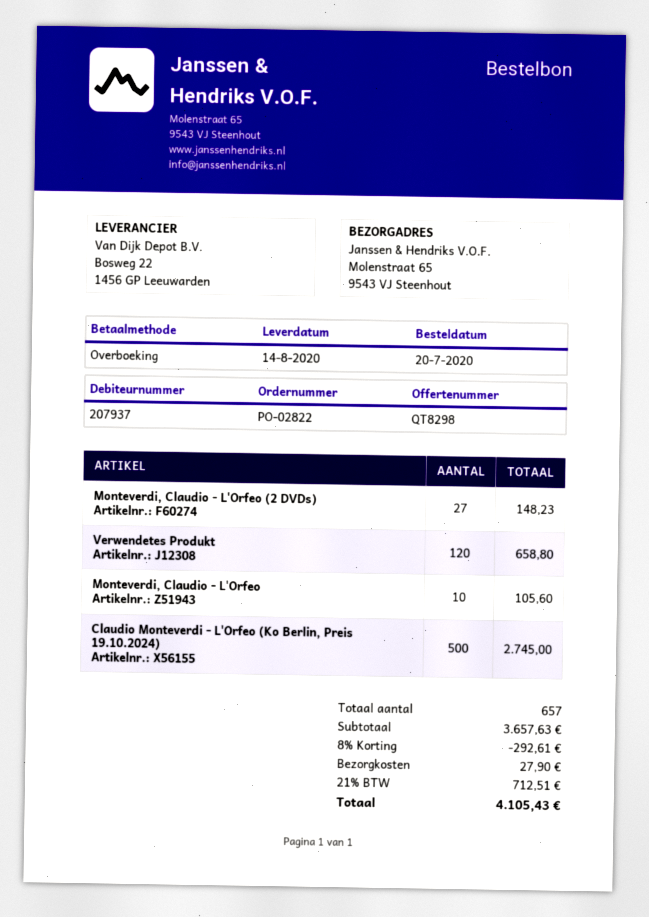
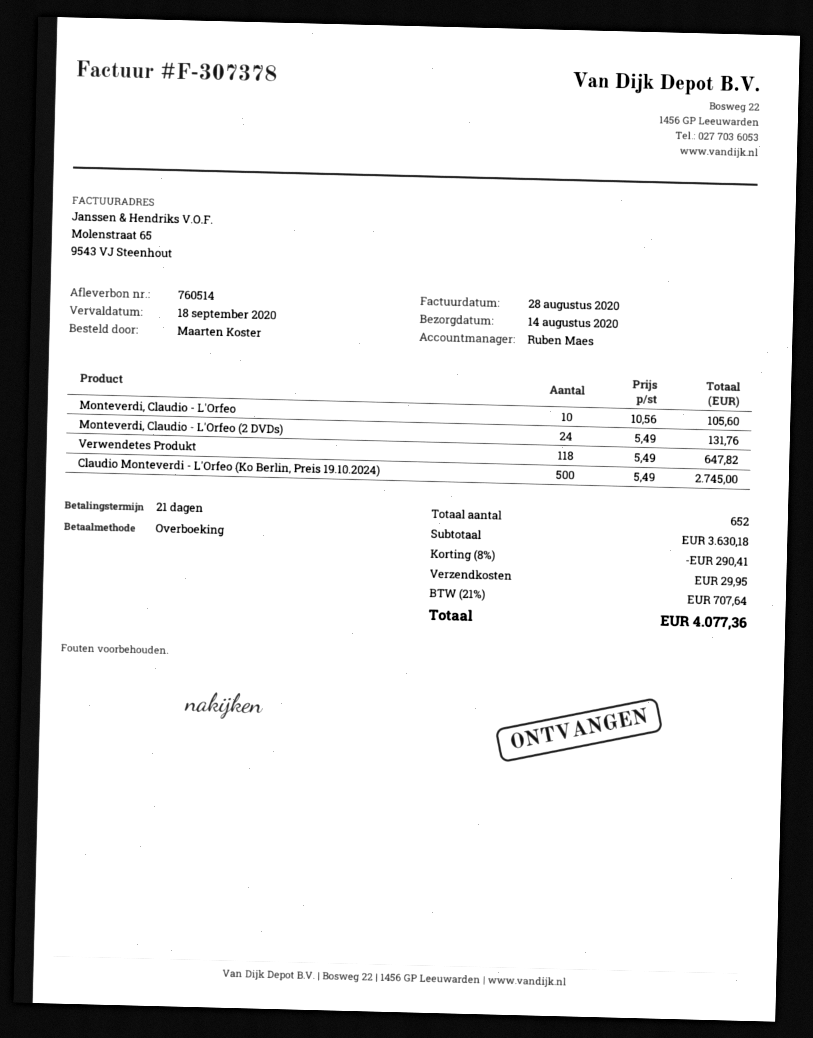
Monteverdi, Claudio - L'Orfeo (2 DVDs): 27 for 148.23 -> 24 for 131.76
Verwendetes Produkt: 120 for 658.80 -> 118 for 647.82
total quantity: 657 -> 652
subtotal: 3657.63 -> 3630.18
discount: 8% = 292.61 -> 8% = 290.41
shipping: 27.90 -> 29.95
tax: 21% = 712.51 -> 21% = 707.64
total: 4105.43 -> 4077.36

